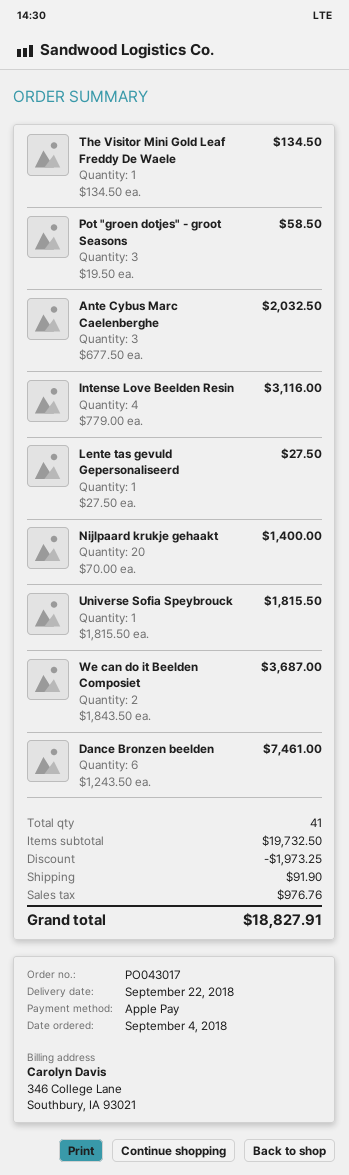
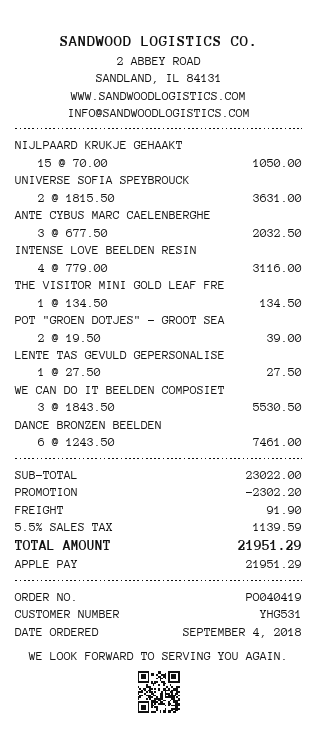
order number: PO043017 -> PO040419
Pot "groen dotjes" - groot Seasons: 3 x 19.50 = 58.50 -> 2 x 19.50 = 39.00
Nijlpaard krukje gehaakt: 20 x 70.00 = 1400.00 -> 15 x 70.00 = 1050.00
Universe Sofia Speybrouck: 1 x 1815.50 = 1815.50 -> 2 x 1815.50 = 3631.00
We can do it Beelden Composiet: 2 x 1843.50 = 3687.00 -> 3 x 1843.50 = 5530.50
subtotal: 19732.50 -> 23022.00
discount: 1973.25 -> 2302.20
tax: 976.76 -> 1139.59
total: 18827.91 -> 21951.29

